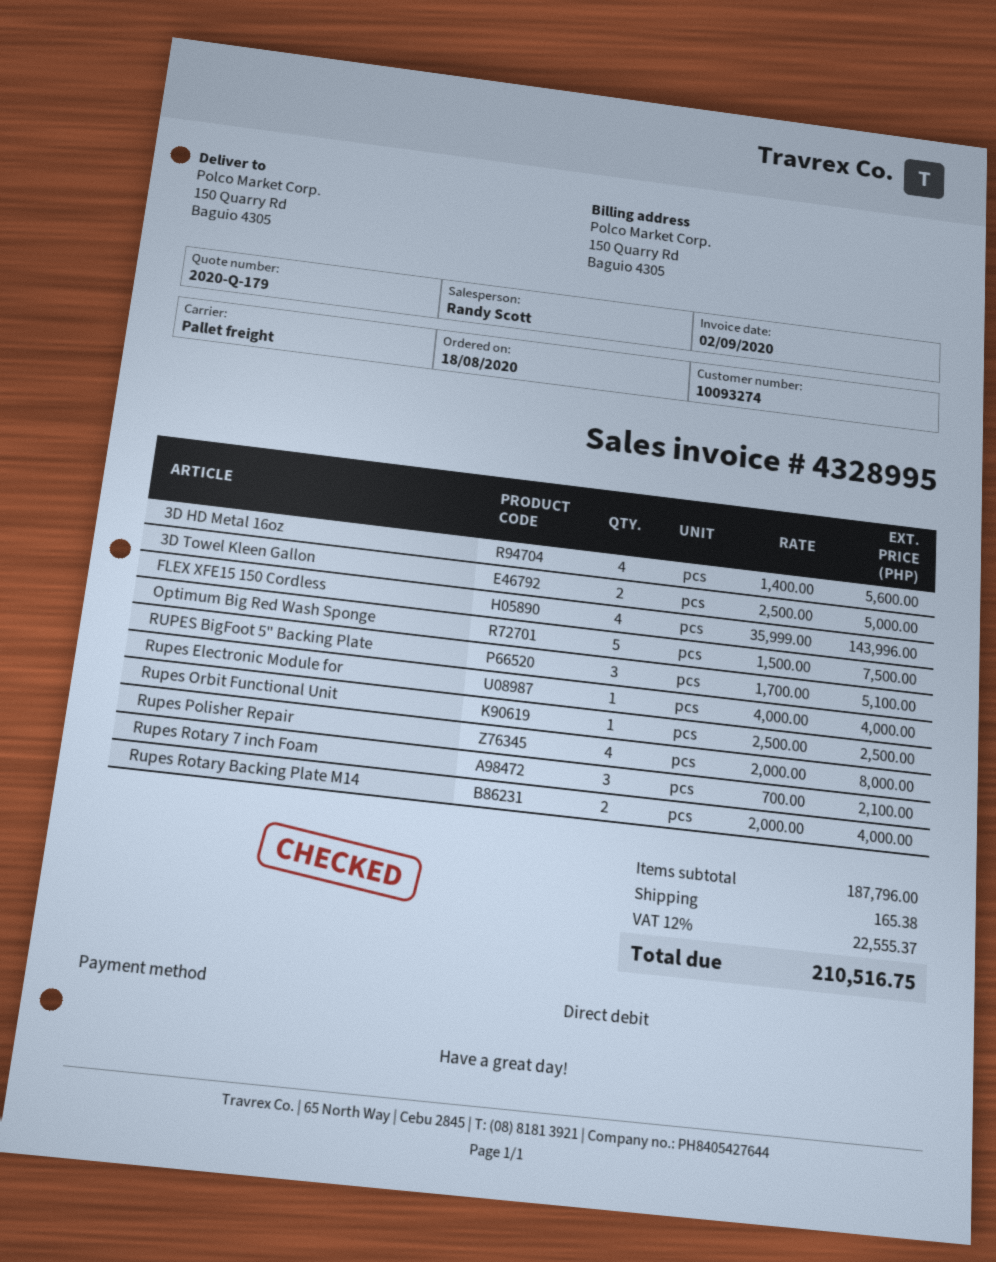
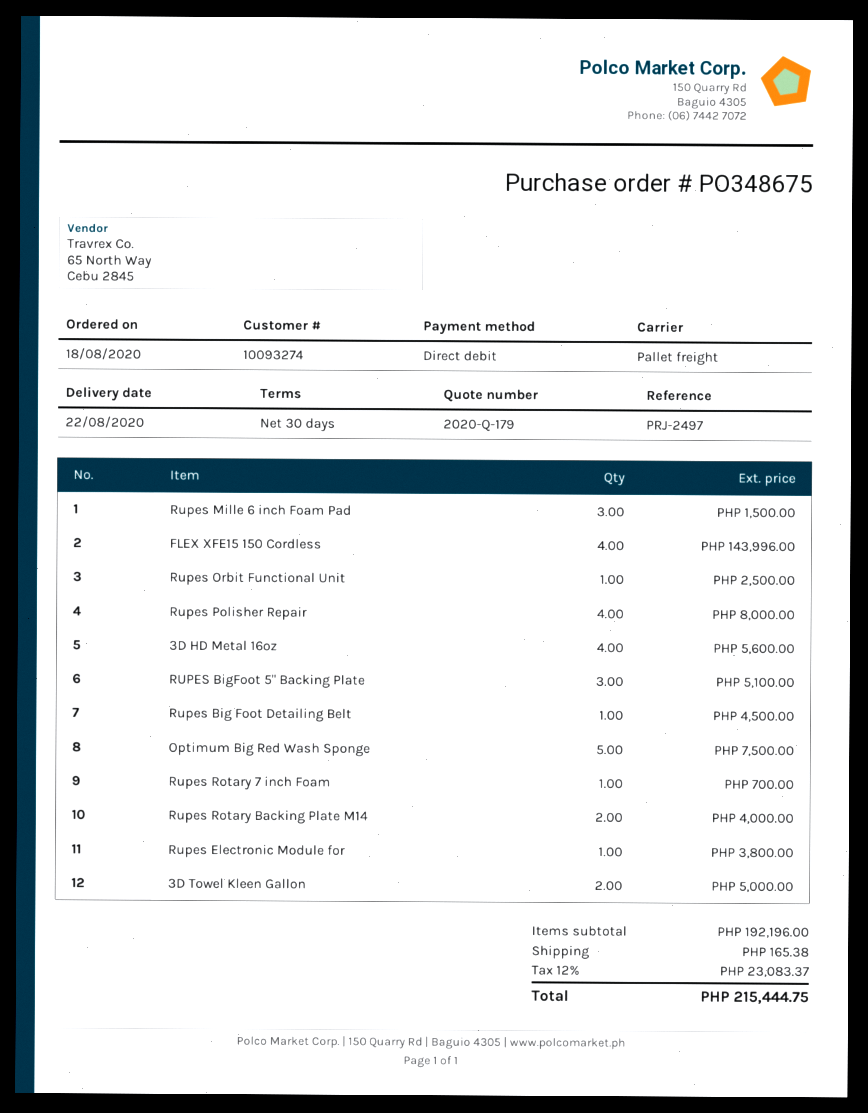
Rupes Electronic Module for: 1 for 4000.00 -> 1 for 3800.00
Rupes Rotary 7 inch Foam: 3 for 2100.00 -> 1 for 700.00
Rupes Mille 6 inch Foam Pad: none -> 3 for 1500.00
Rupes Big Foot Detailing Belt: none -> 1 for 4500.00
subtotal: 187796.00 -> 192196.00
tax: 12% = 22555.37 -> 12% = 23083.37
total: 210516.75 -> 215444.75

